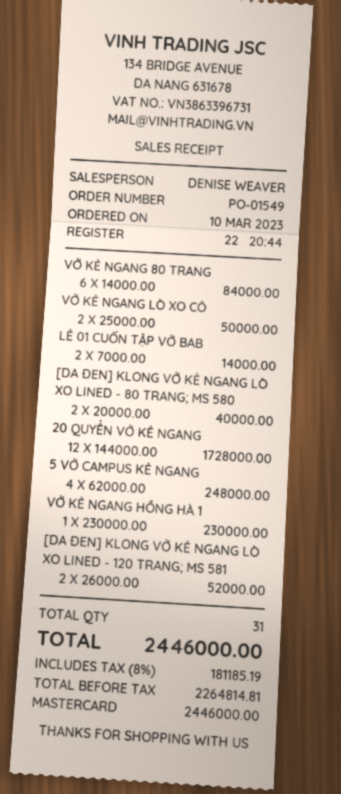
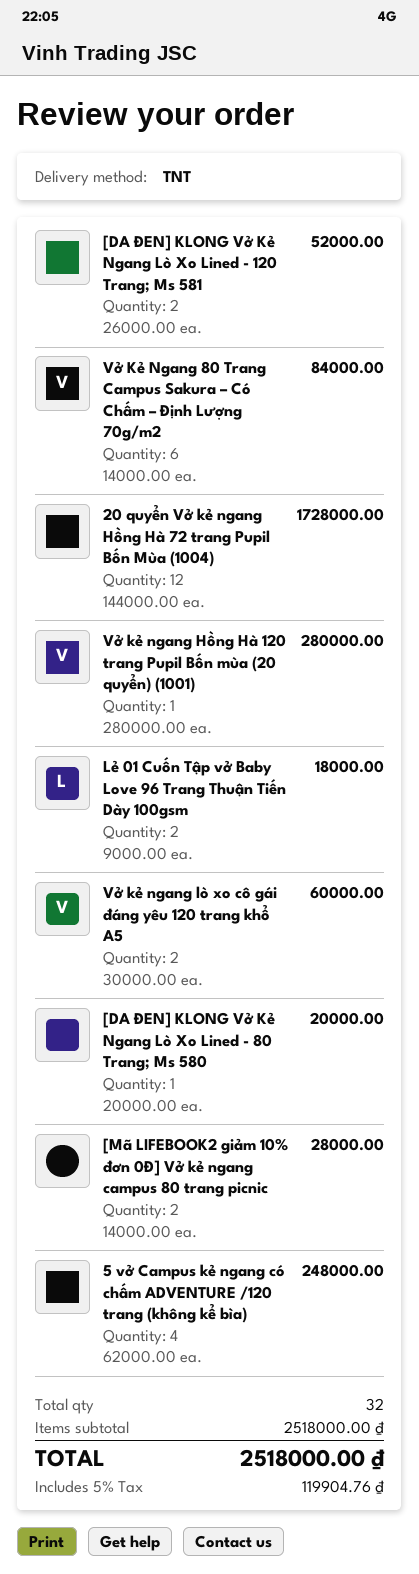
VỞ KẺ NGANG LÒ XO CÔ: 2 x 25000.00 = 50000.00 -> 2 x 30000.00 = 60000.00
LẺ 01 CUỐN TẬP VỞ BAB: 2 x 7000.00 = 14000.00 -> 2 x 9000.00 = 18000.00
[DA ĐEN] KLONG VỞ KẺ NGANG LÒ XO LINED - 80 TRANG; MS 580: 2 x 20000.00 = 40000.00 -> 1 x 20000.00 = 20000.00
VỞ KẺ NGANG HỒNG HÀ 1: 1 x 230000.00 = 230000.00 -> 1 x 280000.00 = 280000.00
[Mã LIFEBOOK2 giảm 10% đơn 0Đ] Vở kẻ ngang campus 80 trang picnic: none -> 2 x 14000.00 = 28000.00
total quantity: 31 -> 32
tax: 8% = 181185.19 -> 5% = 119904.76
total: 2446000.00 -> 2518000.00

